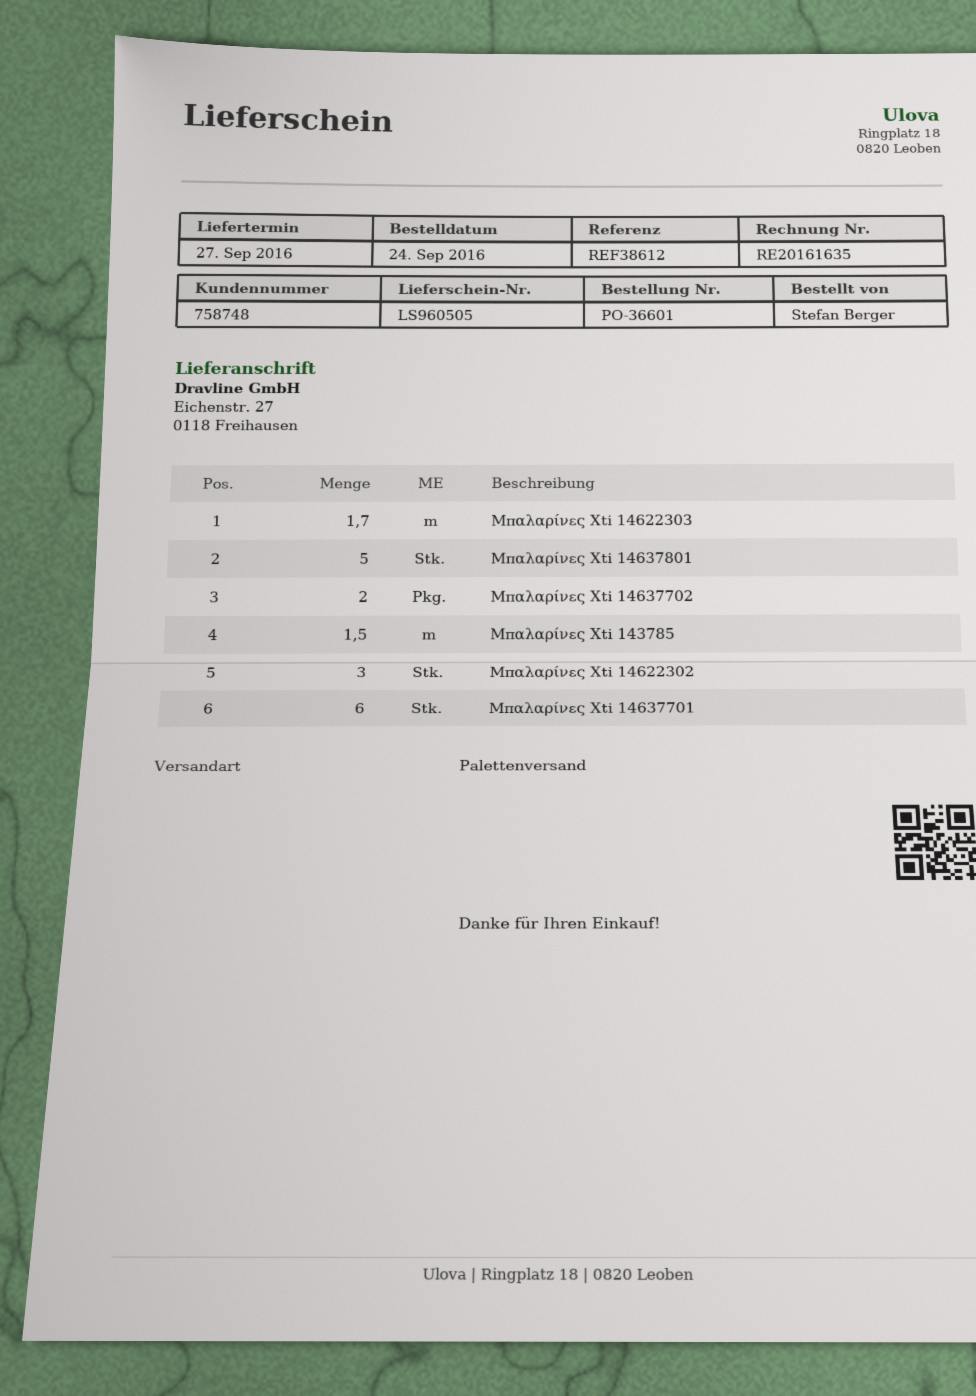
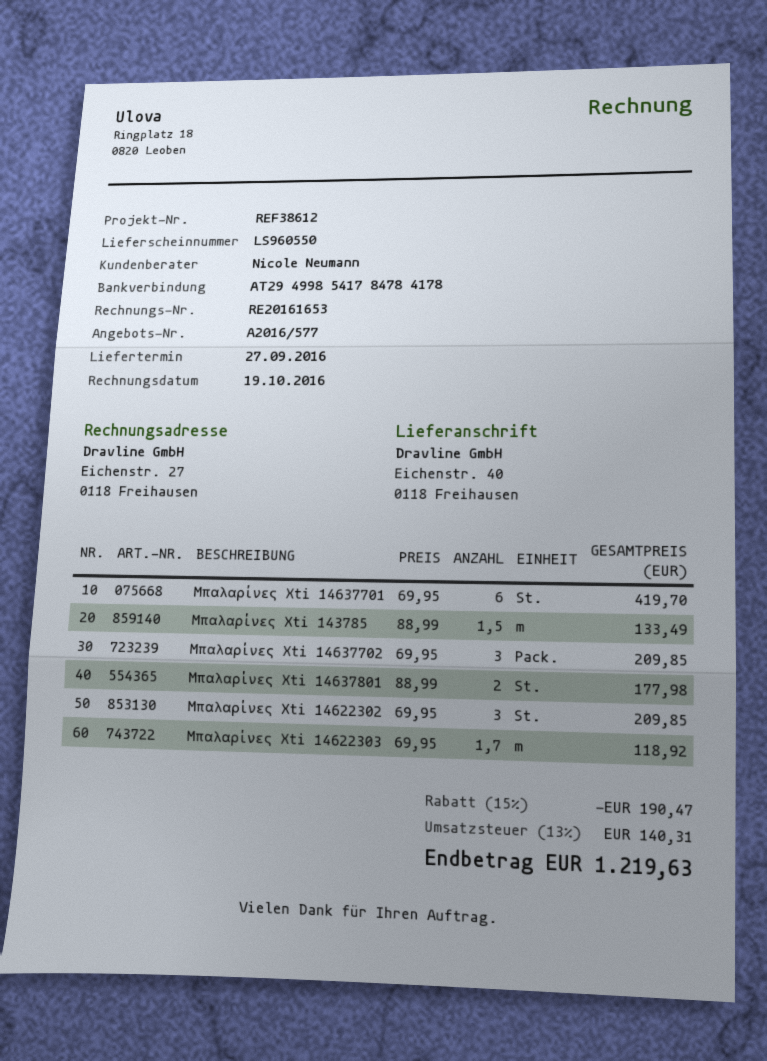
delivery note number: LS960505 -> LS960550
invoice number: RE20161635 -> RE20161653
ship to: Eichenstr. 27, 0118 Freihausen -> Eichenstr. 40, 0118 Freihausen
Μπαλαρίνες Xti 14637801: 5 -> 2
Μπαλαρίνες Xti 14637702: 2 -> 3

